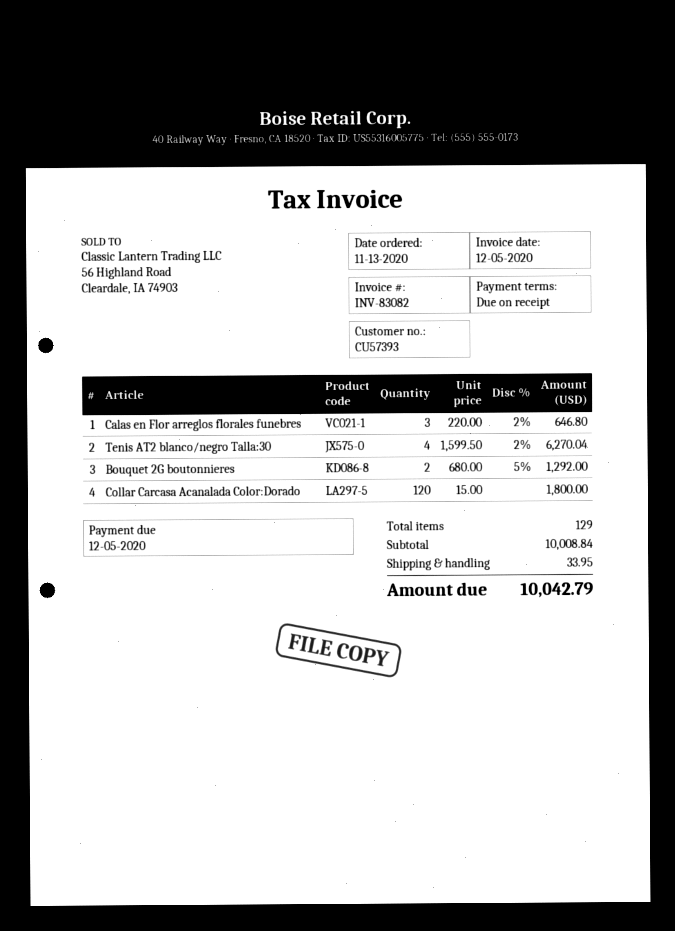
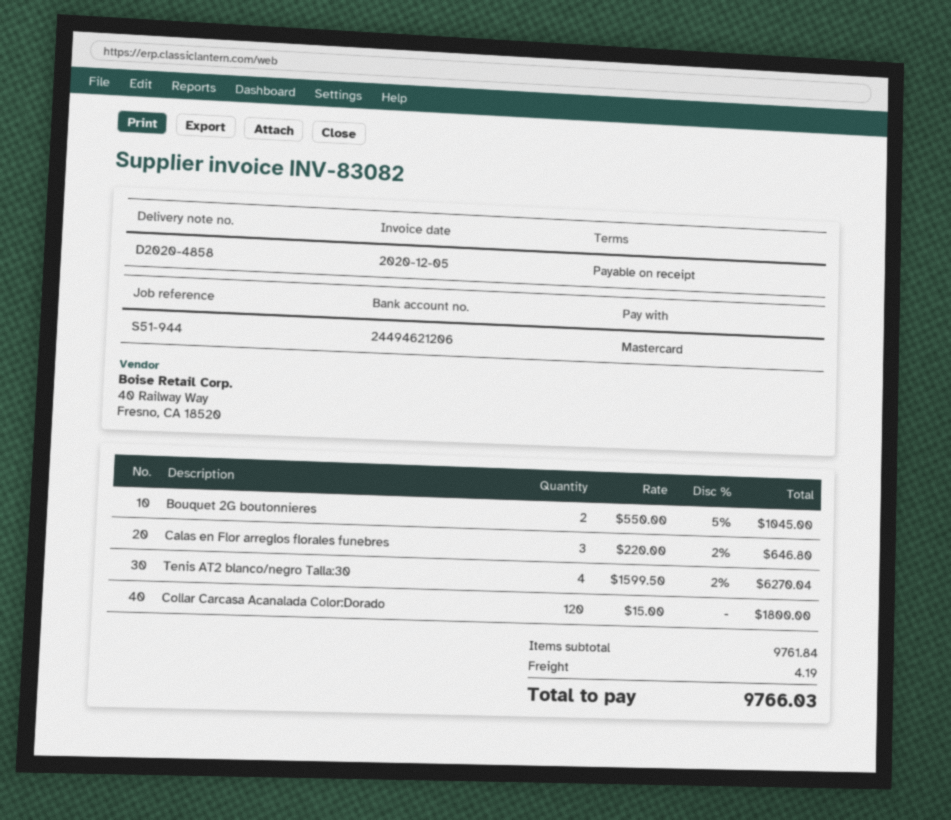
Bouquet 2G boutonnieres: 2 x 680.00 - 5% = 1292.00 -> 2 x 550.00 - 5% = 1045.00
subtotal: 10008.84 -> 9761.84
shipping: 33.95 -> 4.19
total: 10042.79 -> 9766.03

